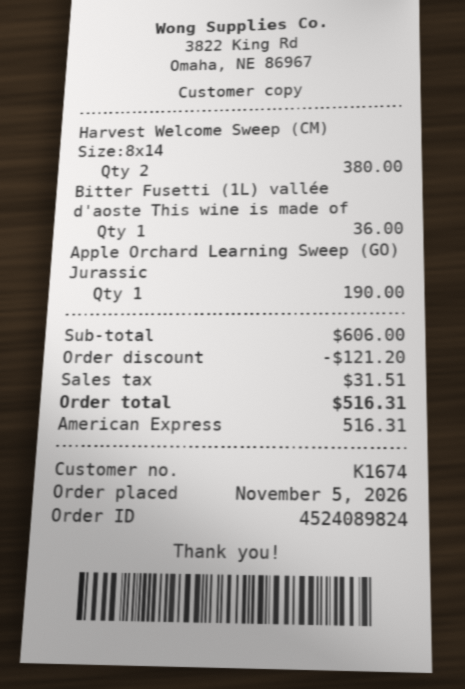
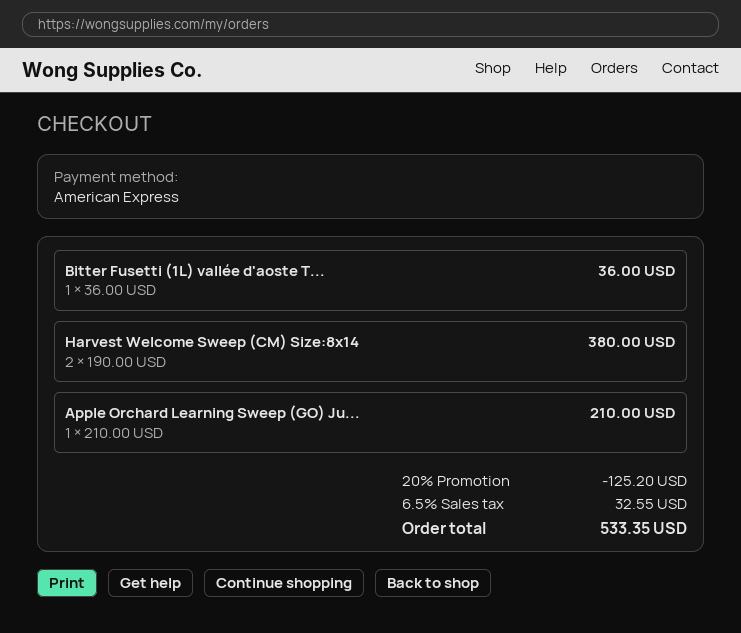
Apple Orchard Learning Sweep (GO) Jurassic: 1 for 190.00 -> 1 for 210.00
discount: 121.20 -> 125.20
tax: 31.51 -> 32.55
total: 516.31 -> 533.35

